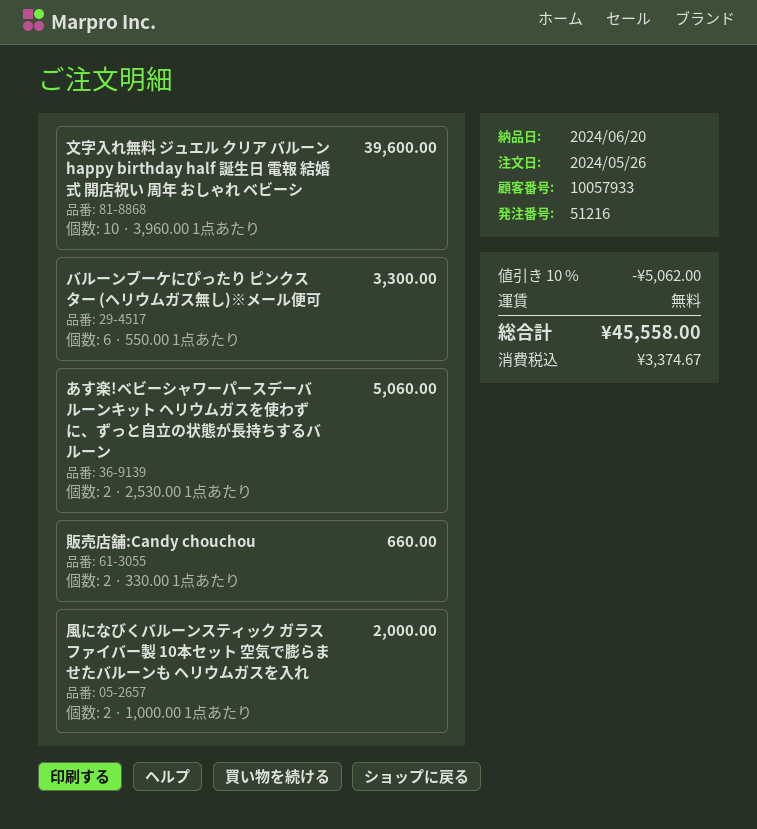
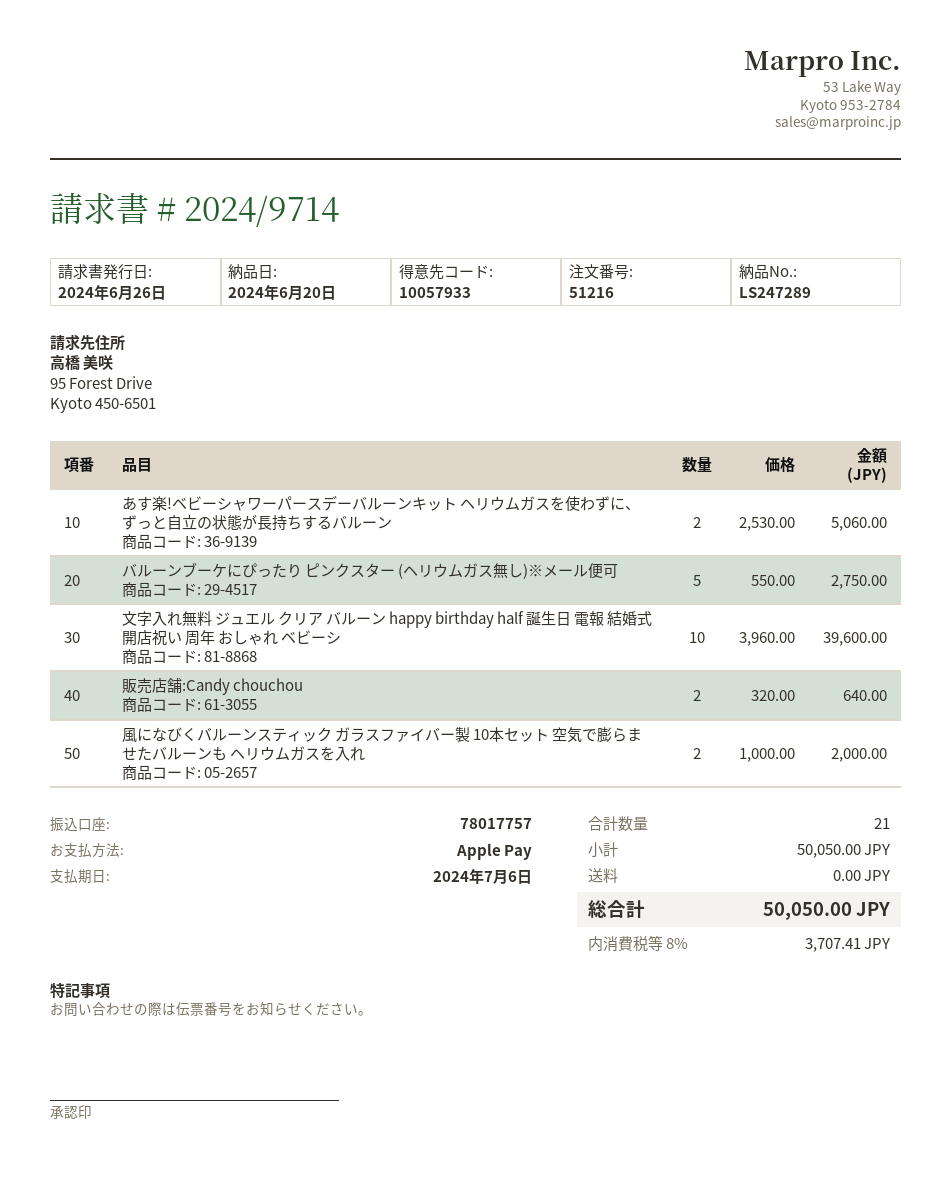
バルーンブーケにぴったり ピンクスター (ヘリウムガス無し)※メール便可: 6 x 550.00 = 3300.00 -> 5 x 550.00 = 2750.00
販売店舗:Candy chouchou: 2 x 330.00 = 660.00 -> 2 x 320.00 = 640.00
discount: 10% = 5062.00 -> none
tax: 3374.67 -> 3707.41
total: 45558.00 -> 50050.00

